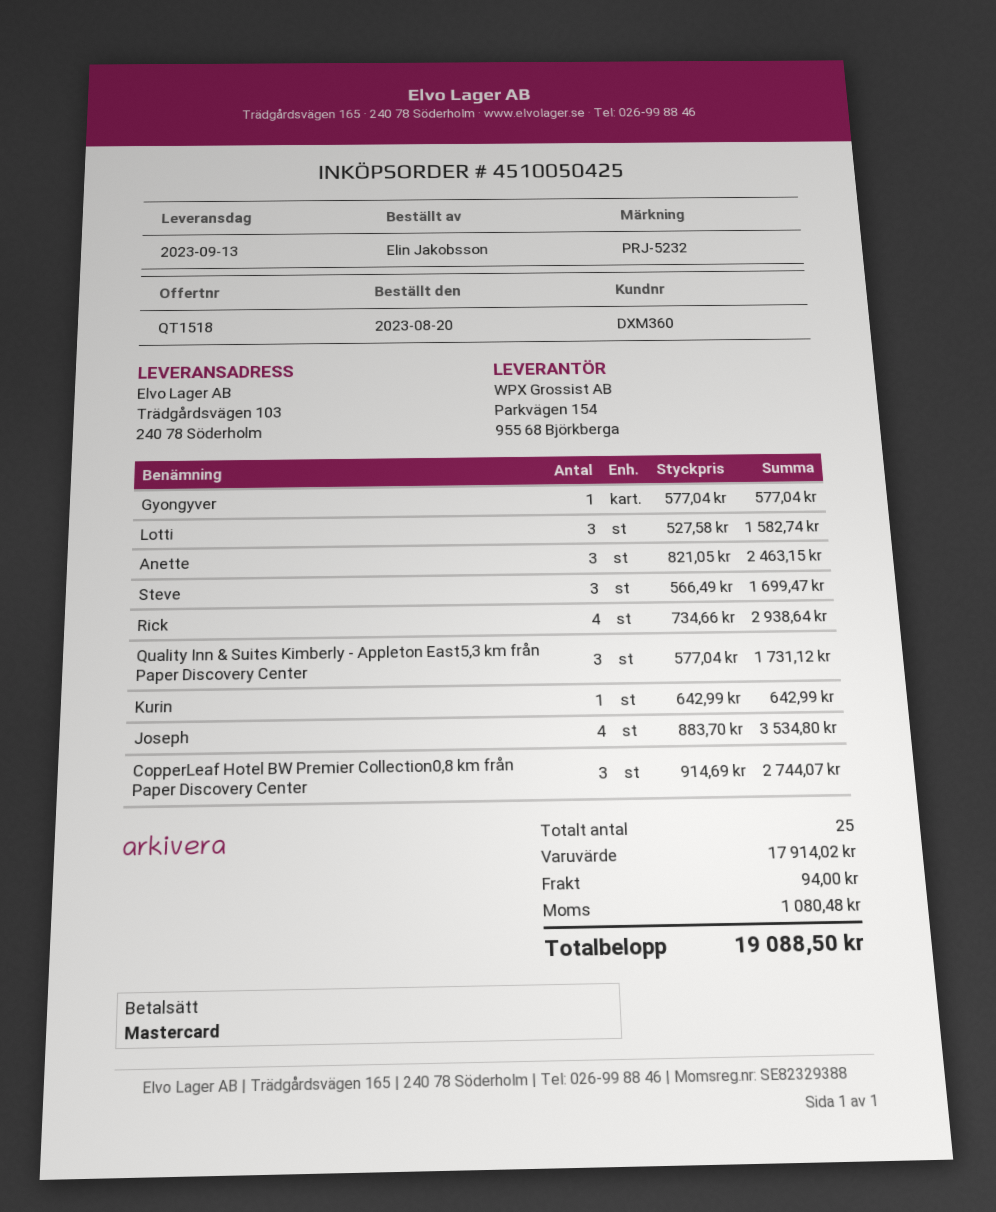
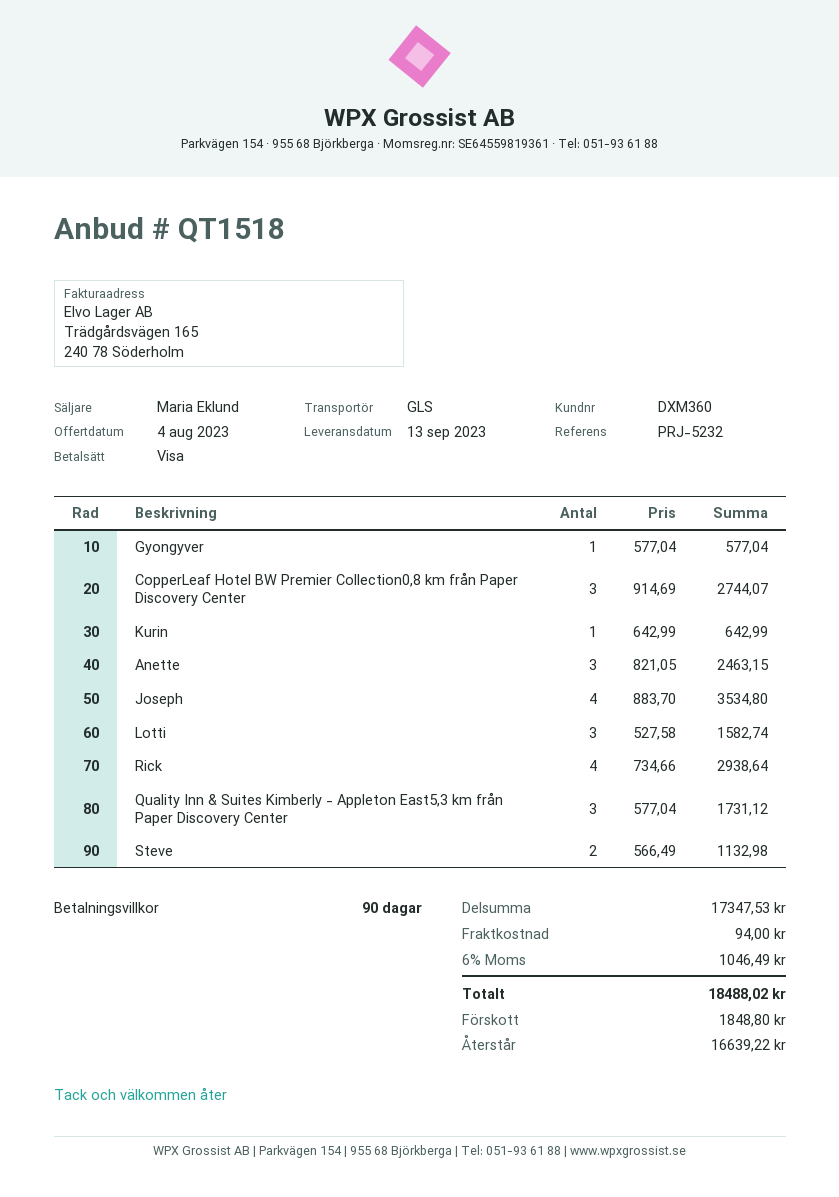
payment method: Mastercard -> Visa
Steve: 3 x 566.49 = 1699.47 -> 2 x 566.49 = 1132.98
subtotal: 17914.02 -> 17347.53
tax: 1080.48 -> 1046.49
total: 19088.50 -> 18488.02

